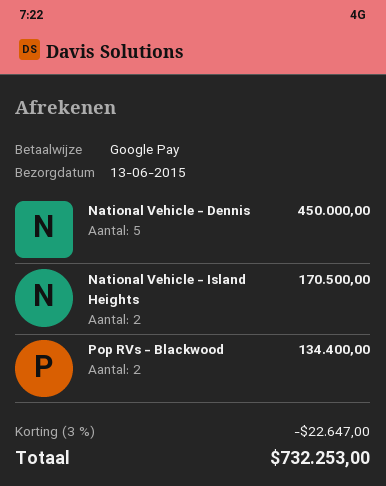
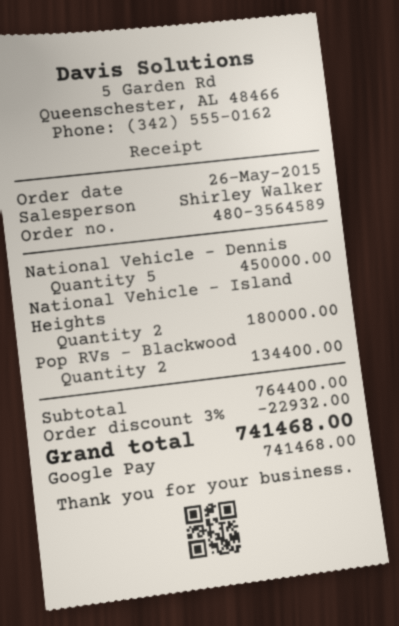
National Vehicle - Island Heights: 2 for 170500.00 -> 2 for 180000.00
discount: 3% = 22647.00 -> 3% = 22932.00
total: 732253.00 -> 741468.00

